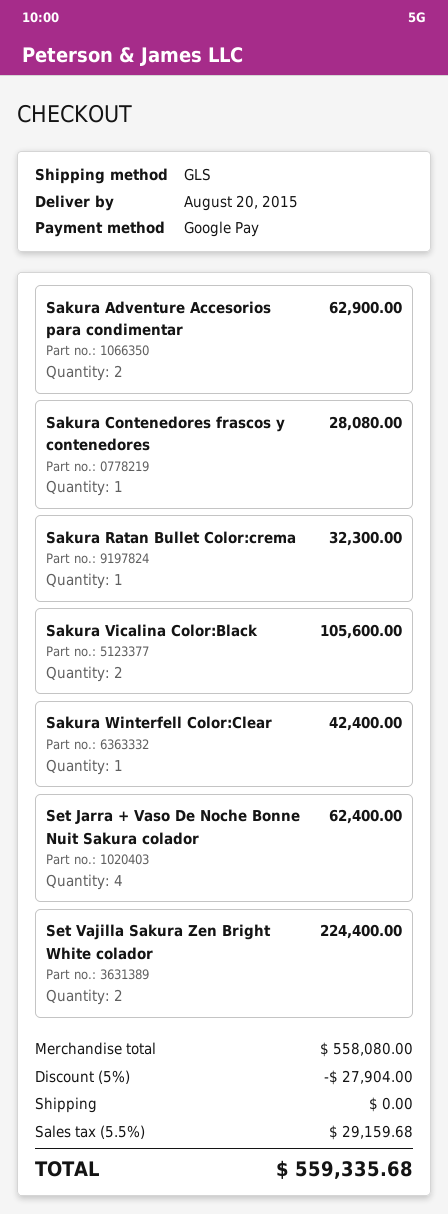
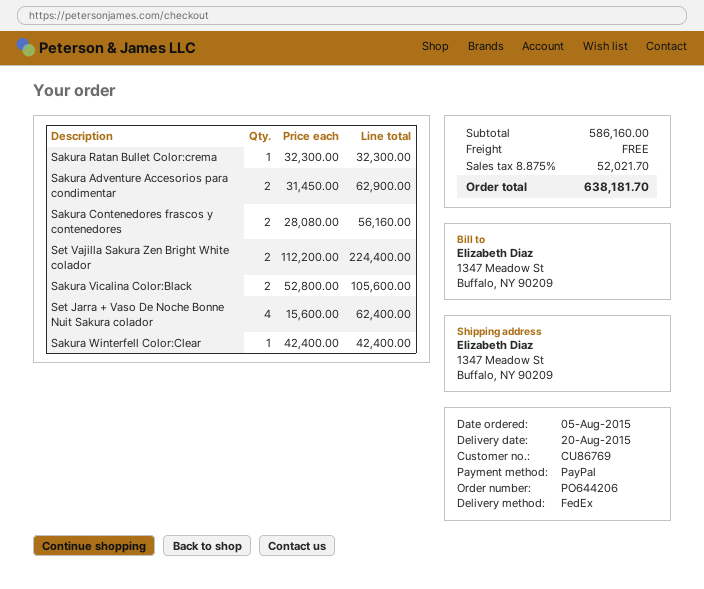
payment method: Google Pay -> PayPal
shipping method: GLS -> FedEx
Sakura Contenedores frascos y contenedores: 1 for 28080.00 -> 2 for 56160.00
subtotal: 558080.00 -> 586160.00
discount: 5% = 27904.00 -> none
tax: 5.5% = 29159.68 -> 8.875% = 52021.70
total: 559335.68 -> 638181.70

